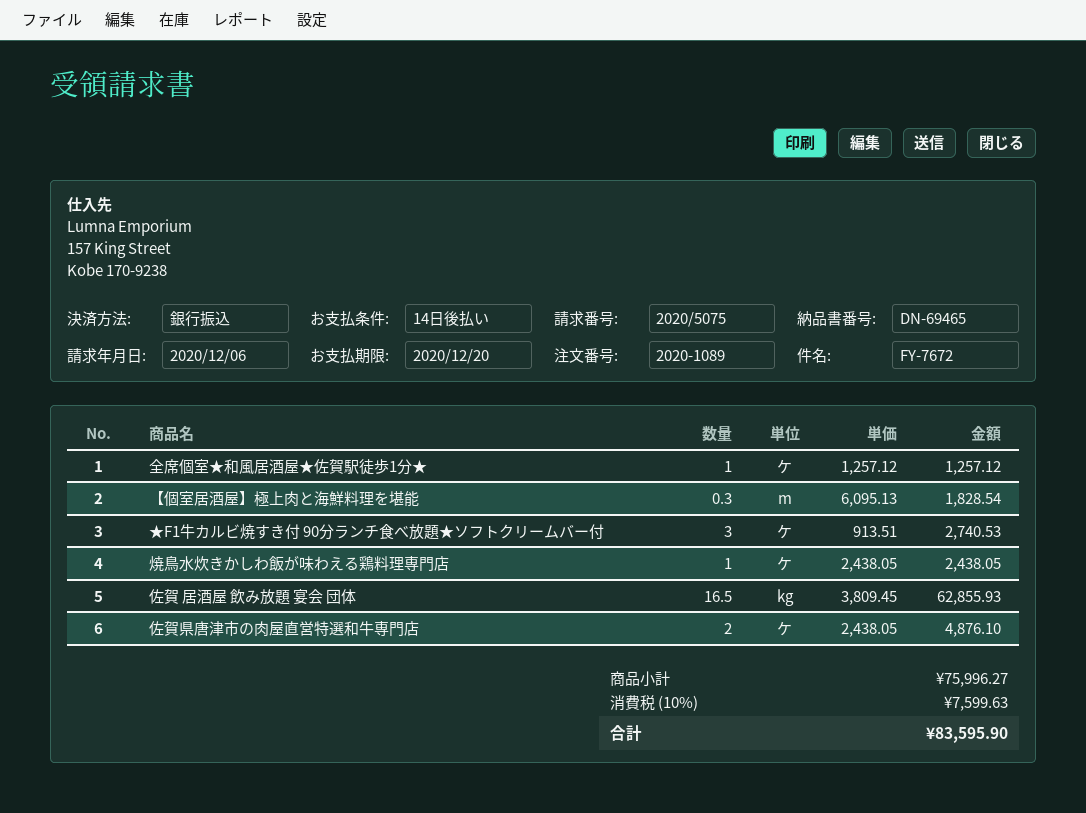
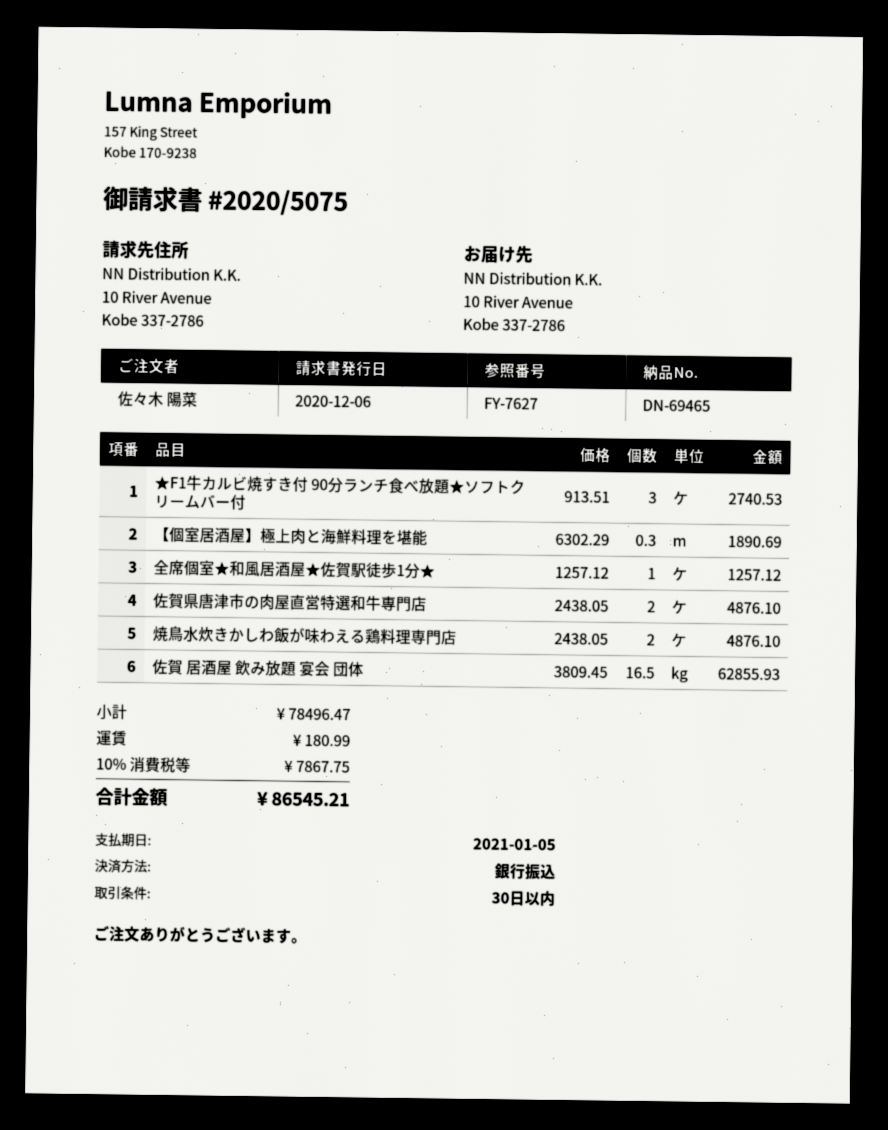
payment terms: 14 days -> 30 days
due date: 2020-12-20 -> 2021-01-05
reference: FY-7672 -> FY-7627
【個室居酒屋】極上肉と海鮮料理を堪能: 0.3 x 6095.13 = 1828.54 -> 0.3 x 6302.29 = 1890.69
焼鳥水炊きかしわ飯が味わえる鶏料理専門店: 1 x 2438.05 = 2438.05 -> 2 x 2438.05 = 4876.10
subtotal: 75996.27 -> 78496.47
shipping: none -> 180.99
tax: 10% = 7599.63 -> 10% = 7867.75
total: 83595.90 -> 86545.21

